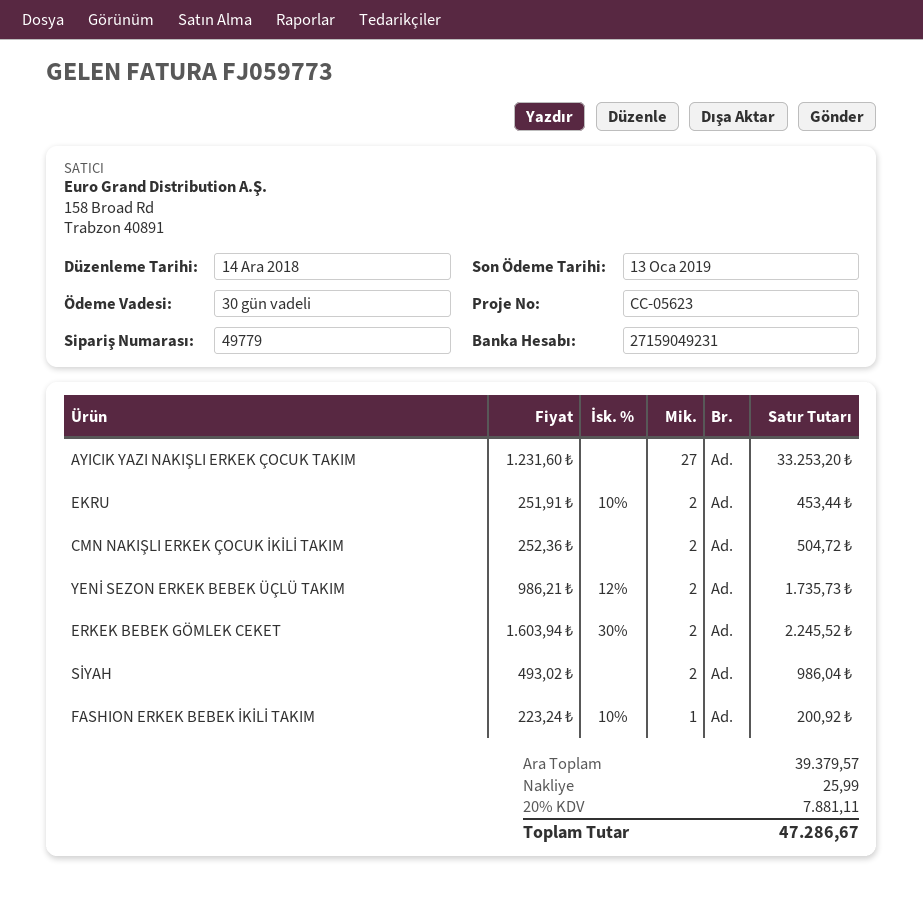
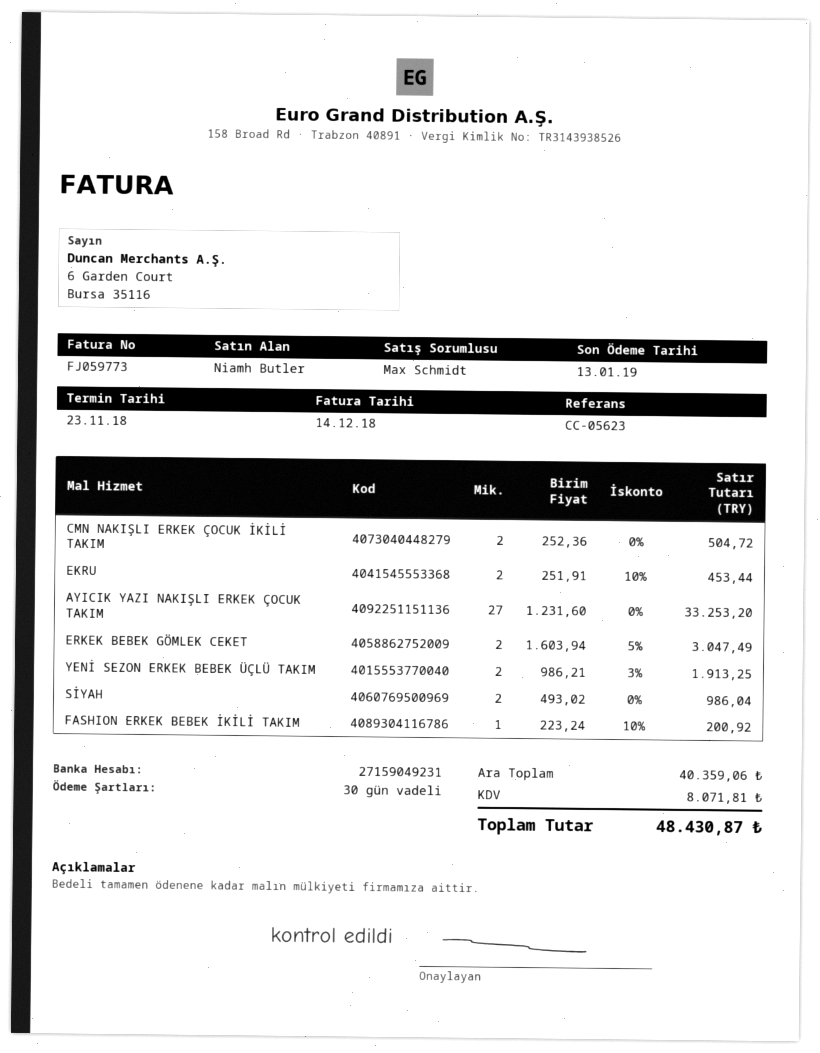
YENİ SEZON ERKEK BEBEK ÜÇLÜ TAKIM: 2 x 986.21 - 12% = 1735.73 -> 2 x 986.21 - 3% = 1913.25
ERKEK BEBEK GÖMLEK CEKET: 2 x 1603.94 - 30% = 2245.52 -> 2 x 1603.94 - 5% = 3047.49
subtotal: 39379.57 -> 40359.06
shipping: 25.99 -> none
tax: 7881.11 -> 8071.81
total: 47286.67 -> 48430.87

